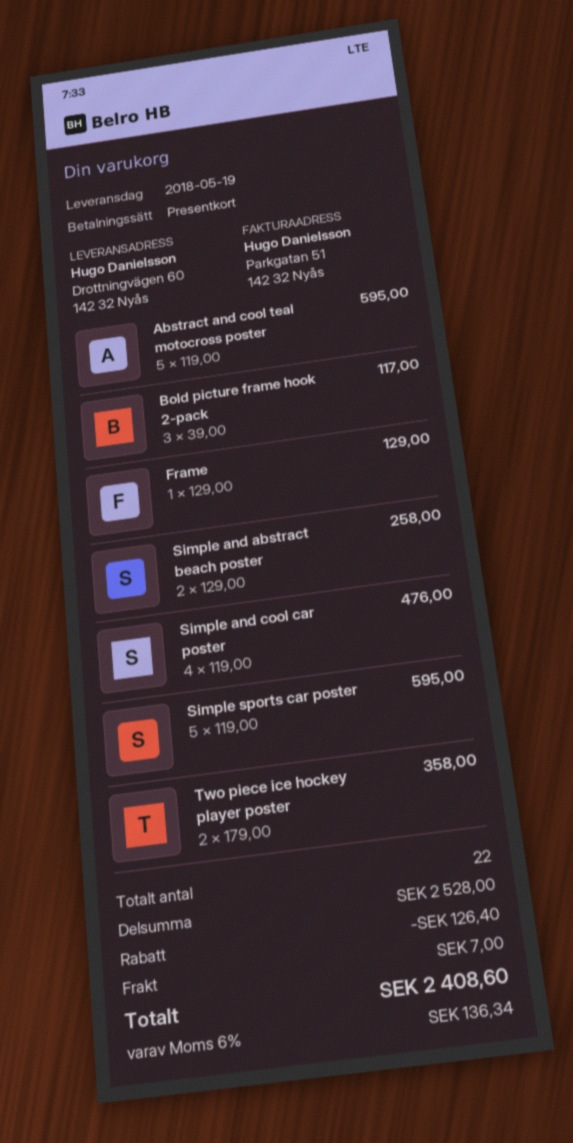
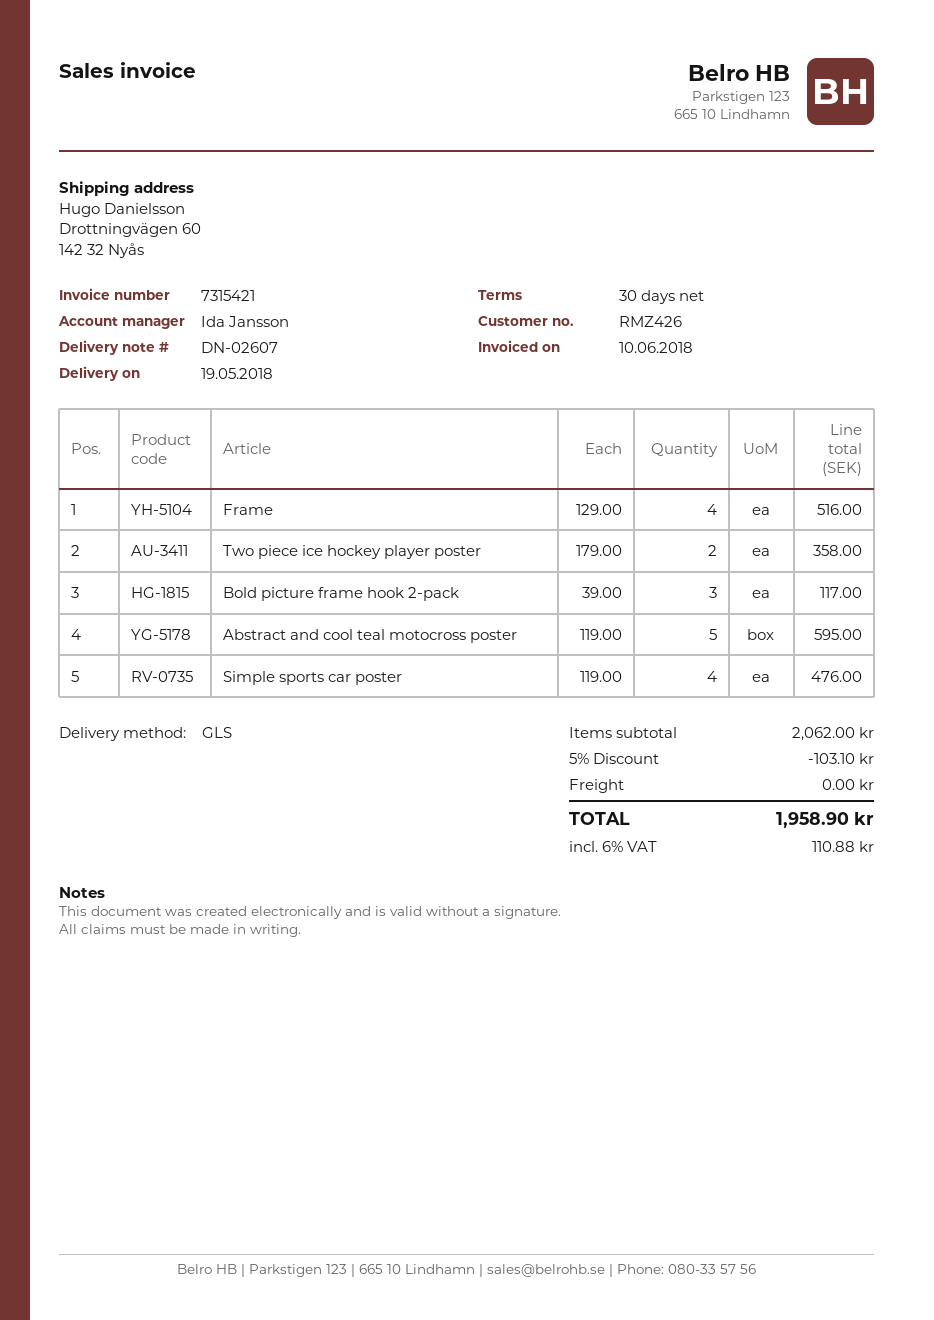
Frame: 1 x 129.00 = 129.00 -> 4 x 129.00 = 516.00
Simple and abstract beach poster: 2 x 129.00 = 258.00 -> none
Simple and cool car poster: 4 x 119.00 = 476.00 -> none
Simple sports car poster: 5 x 119.00 = 595.00 -> 4 x 119.00 = 476.00
subtotal: 2528.00 -> 2062.00
discount: 126.40 -> 103.10
shipping: 7.00 -> 0.00
tax: 6% = 136.34 -> 6% = 110.88
total: 2408.60 -> 1958.90

